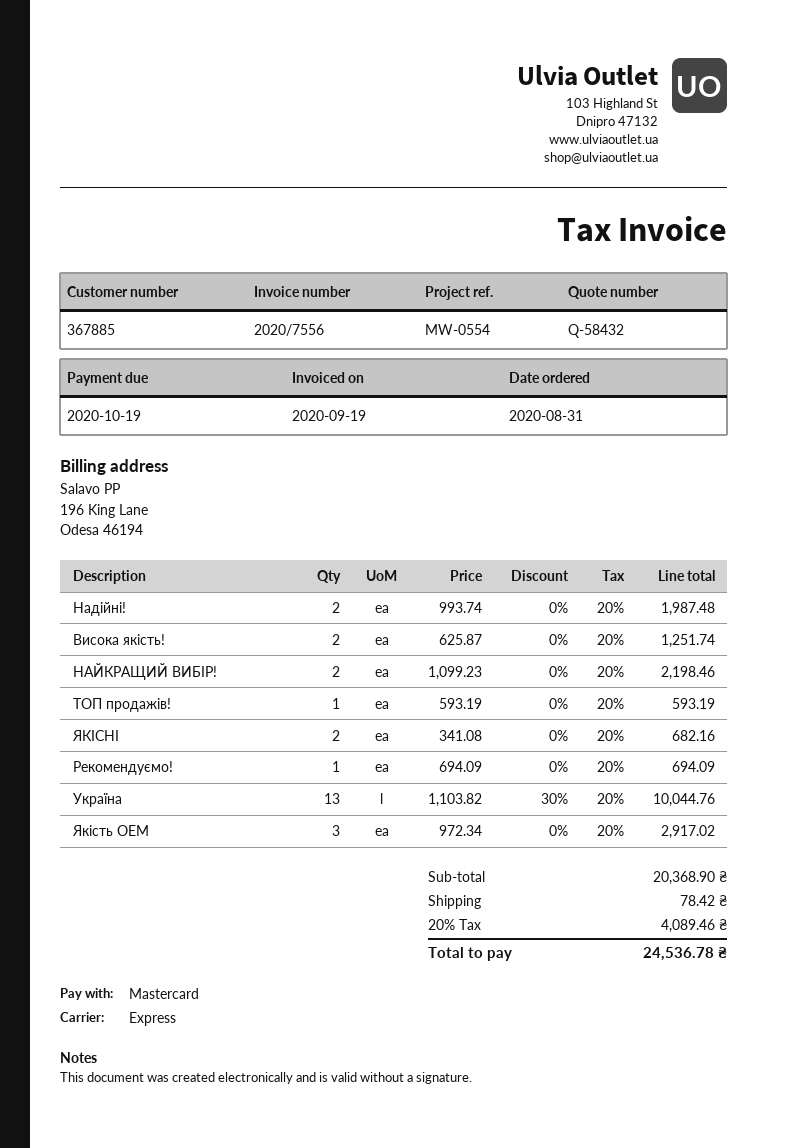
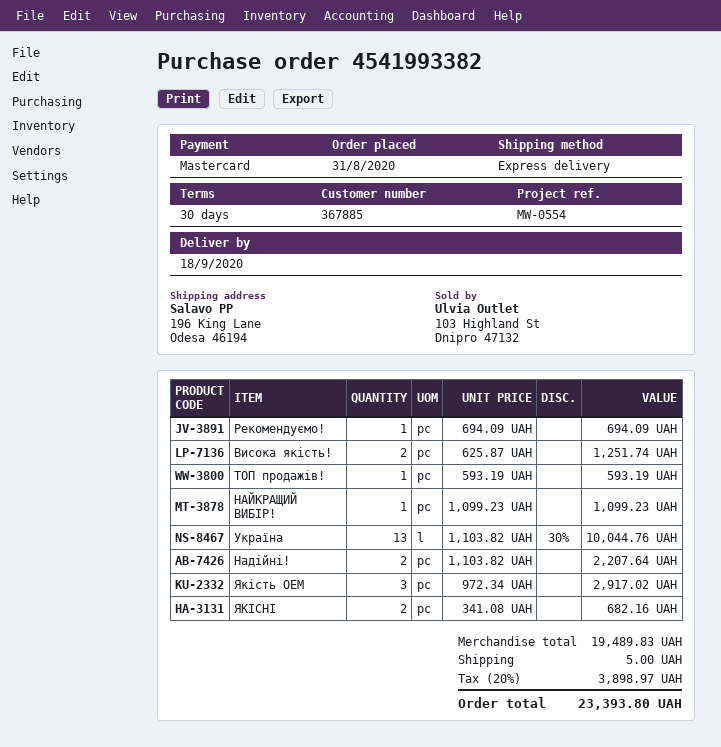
Надійні!: 2 x 993.74 = 1987.48 -> 2 x 1103.82 = 2207.64
НАЙКРАЩИЙ ВИБІР!: 2 x 1099.23 = 2198.46 -> 1 x 1099.23 = 1099.23
subtotal: 20368.90 -> 19489.83
shipping: 78.42 -> 5.00
tax: 20% = 4089.46 -> 20% = 3898.97
total: 24536.78 -> 23393.80

